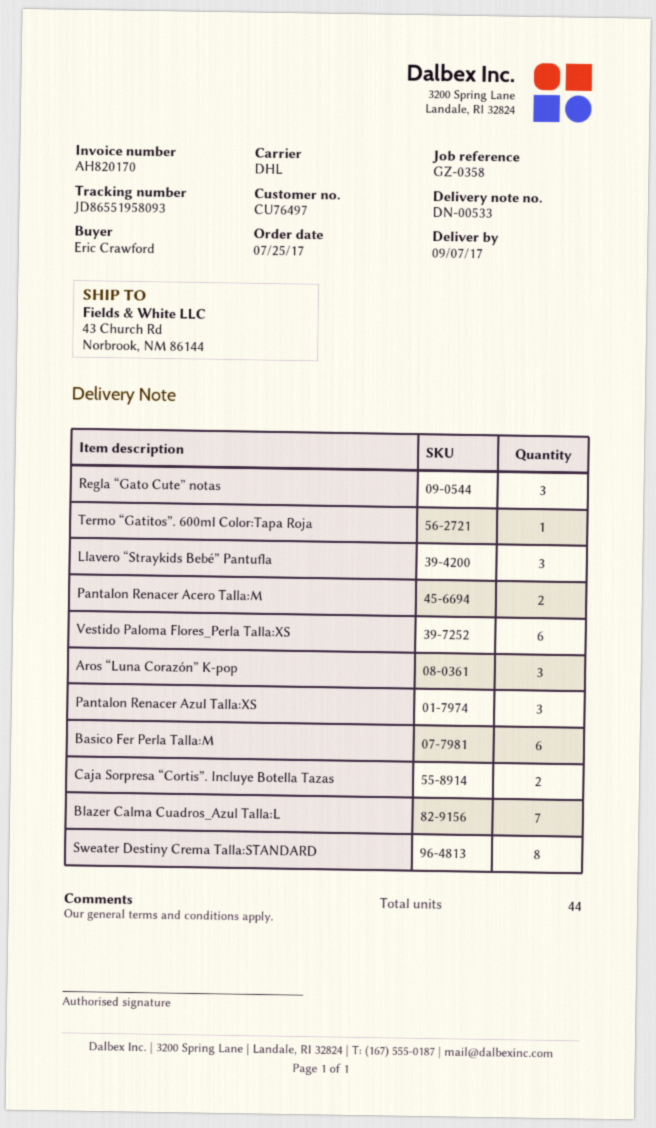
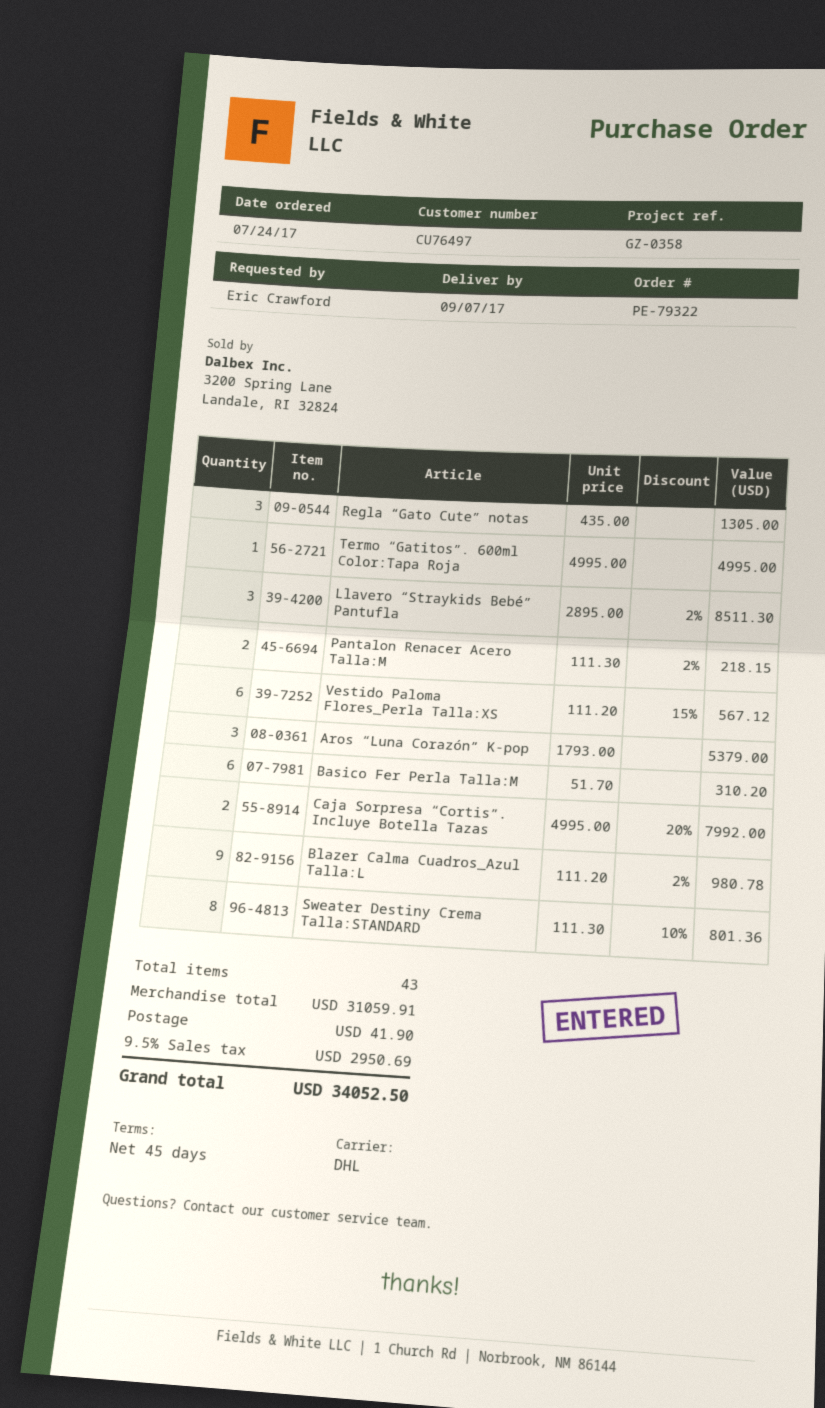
order date: 2017-07-25 -> 2017-07-24
Pantalon Renacer Azul Talla:XS: 3 -> none
Blazer Calma Cuadros_Azul Talla:L: 7 -> 9
total quantity: 44 -> 43

